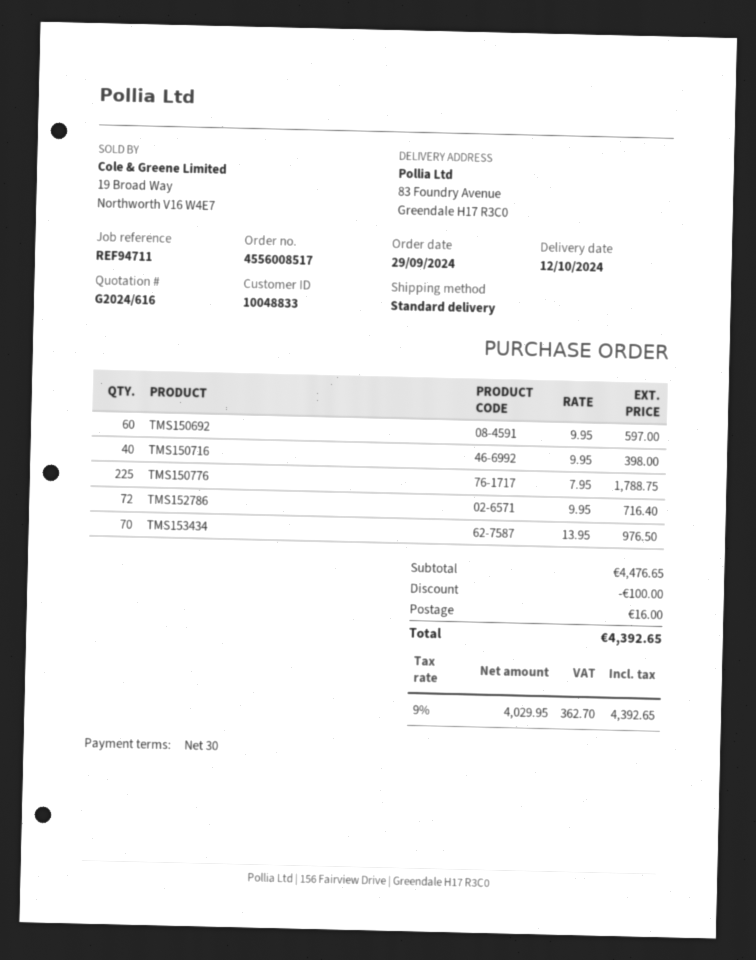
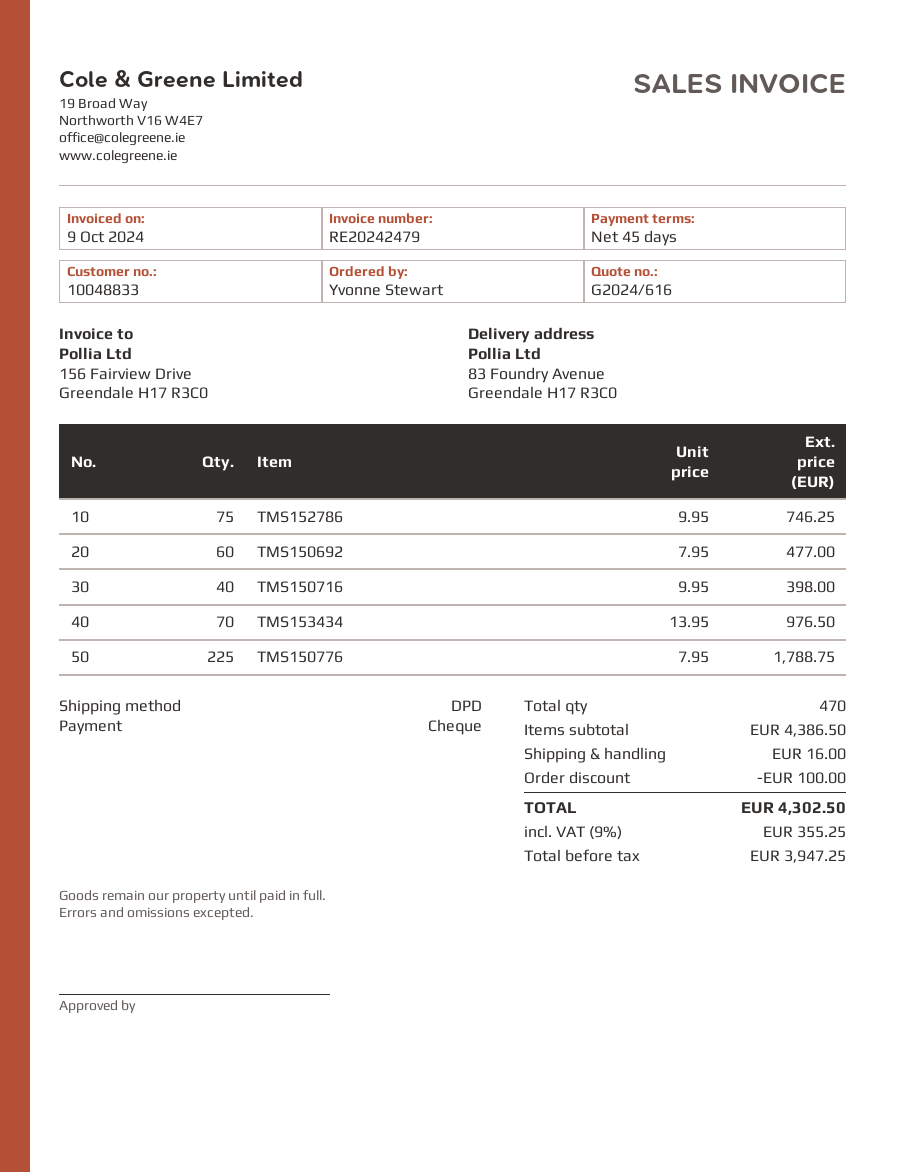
payment terms: 30 days -> 45 days
shipping method: standard -> DPD
TMS150692: 60 x 9.95 = 597.00 -> 60 x 7.95 = 477.00
TMS152786: 72 x 9.95 = 716.40 -> 75 x 9.95 = 746.25
subtotal: 4476.65 -> 4386.50
net: 4029.95 -> 3947.25
tax: 9% = 362.70 -> 9% = 355.25
total: 4392.65 -> 4302.50

